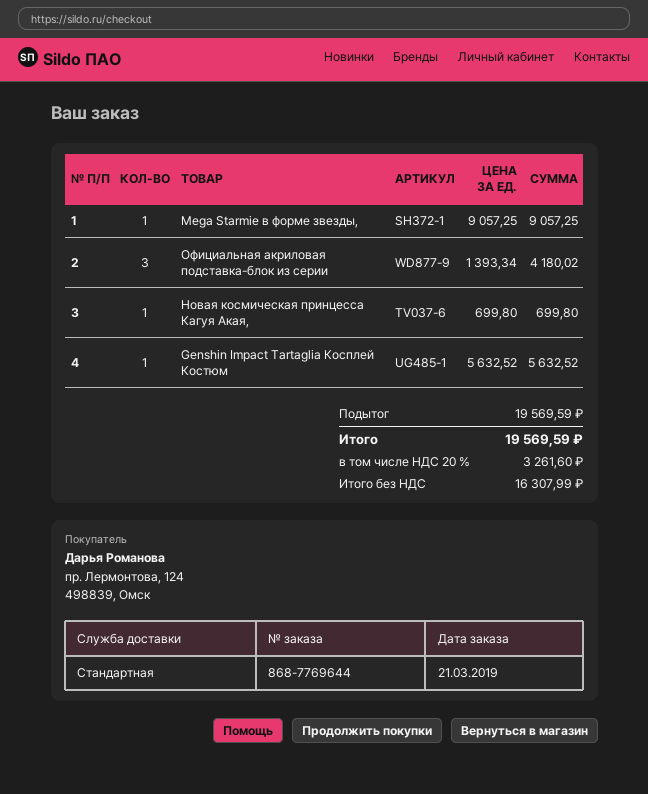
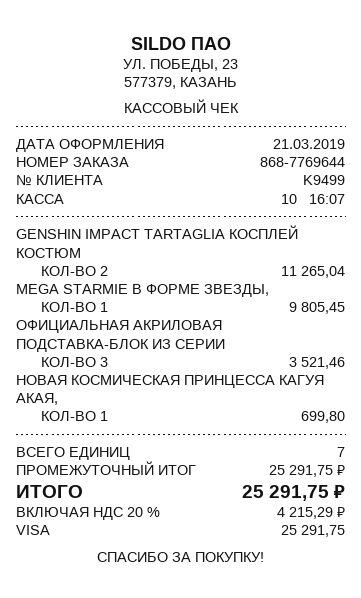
Mega Starmie в форме звезды,: 1 for 9057.25 -> 1 for 9805.45
Официальная акриловая подставка-блок из серии: 3 for 4180.02 -> 3 for 3521.46
Genshin Impact Tartaglia Косплей Костюм: 1 for 5632.52 -> 2 for 11265.04
subtotal: 19569.59 -> 25291.75
tax: 20% = 3261.60 -> 20% = 4215.29
total: 19569.59 -> 25291.75

